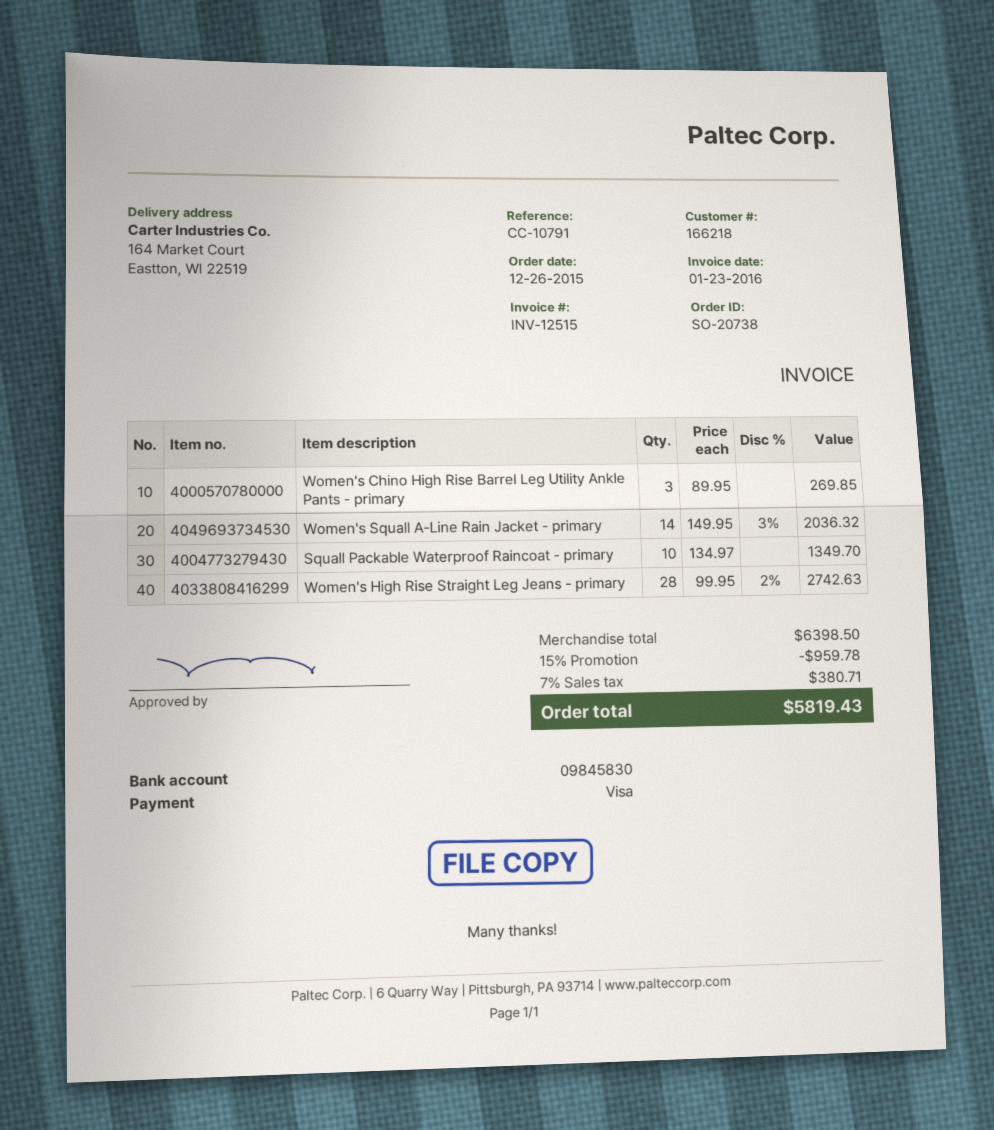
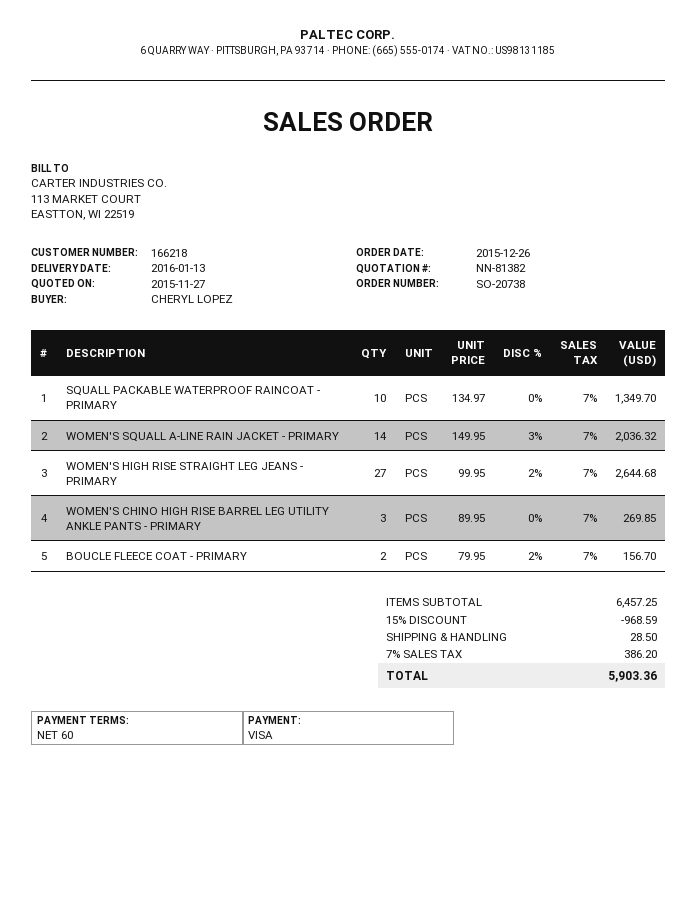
Women's High Rise Straight Leg Jeans - primary: 28 x 99.95 - 2% = 2742.63 -> 27 x 99.95 - 2% = 2644.68
BOUCLE FLEECE COAT - PRIMARY: none -> 2 x 79.95 - 2% = 156.70
subtotal: 6398.50 -> 6457.25
discount: 15% = 959.78 -> 15% = 968.59
shipping: none -> 28.50
tax: 7% = 380.71 -> 7% = 386.20
total: 5819.43 -> 5903.36

